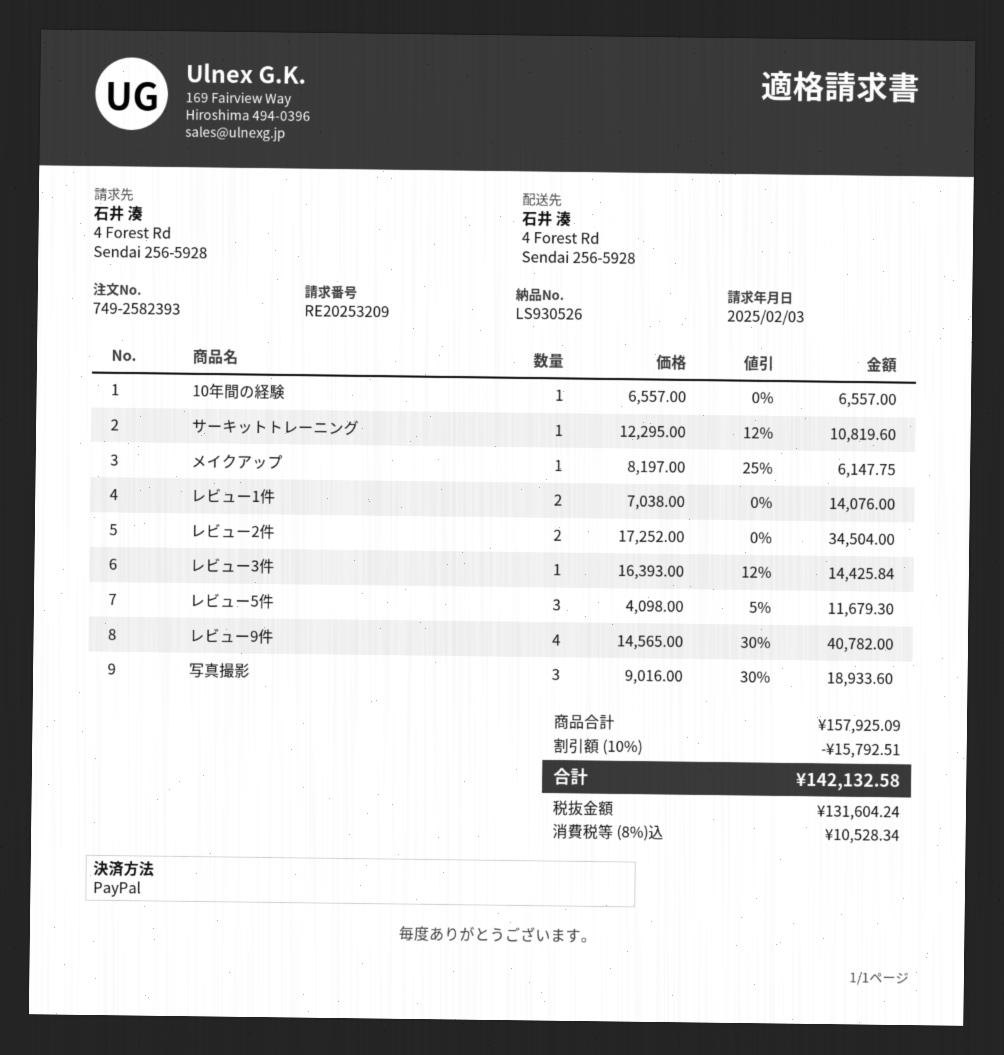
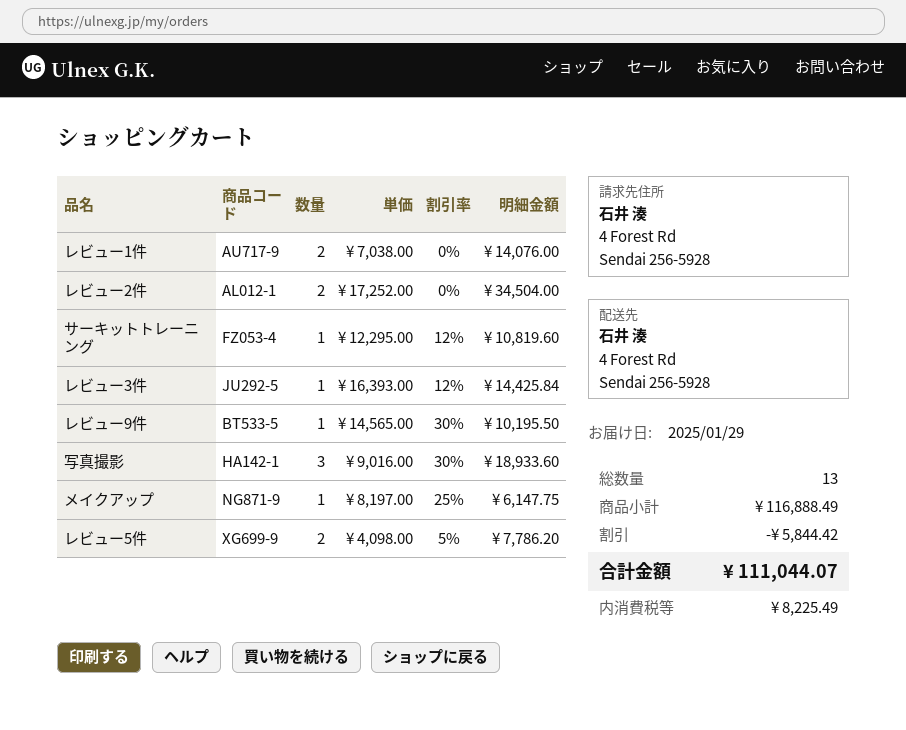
10年間の経験: 1 x 6557.00 = 6557.00 -> none
レビュー5件: 3 x 4098.00 - 5% = 11679.30 -> 2 x 4098.00 - 5% = 7786.20
レビュー9件: 4 x 14565.00 - 30% = 40782.00 -> 1 x 14565.00 - 30% = 10195.50
subtotal: 157925.09 -> 116888.49
discount: 15792.51 -> 5844.42
tax: 10528.34 -> 8225.49
total: 142132.58 -> 111044.07

